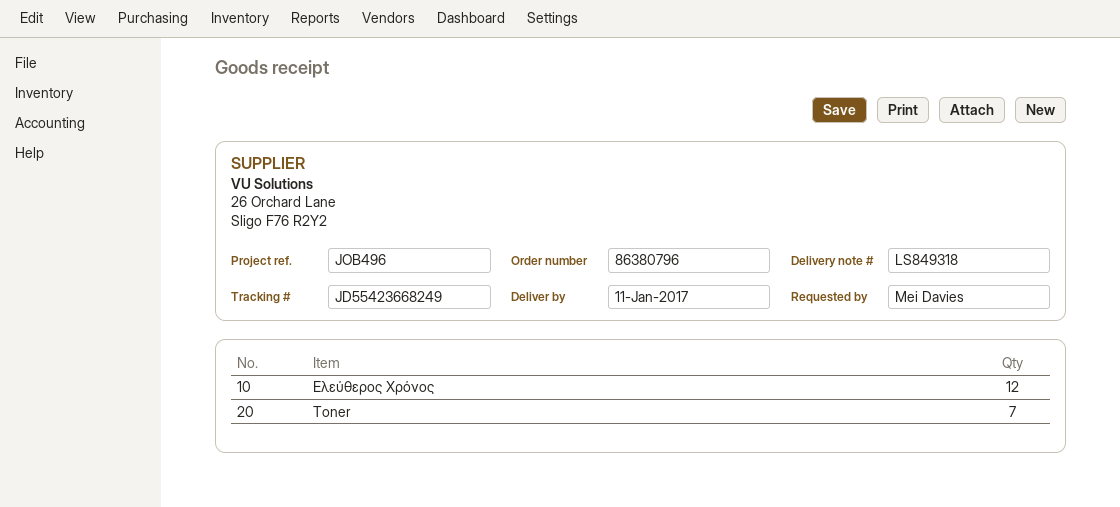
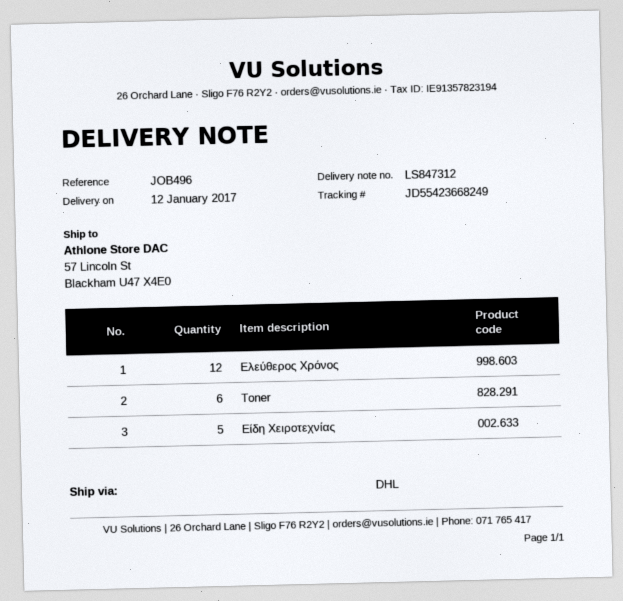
delivery note number: LS849318 -> LS847312
delivery date: 2017-01-11 -> 2017-01-12
Toner: 7 -> 6
Είδη Χειροτεχνίας: none -> 5

